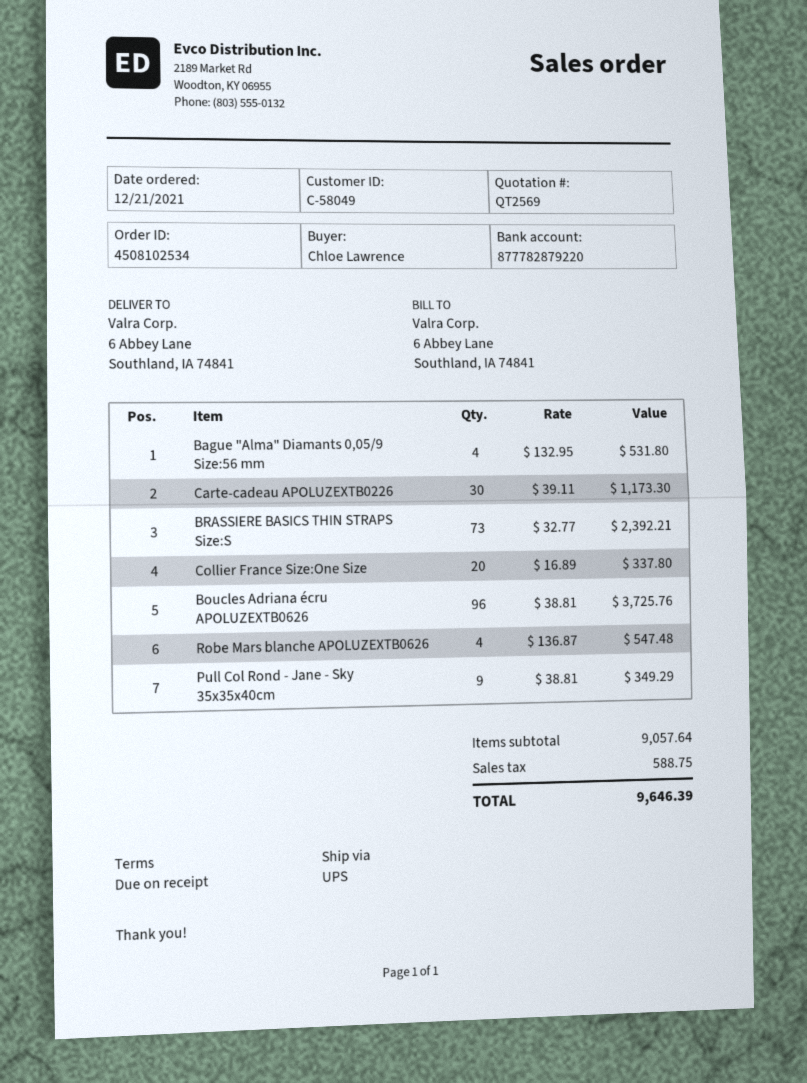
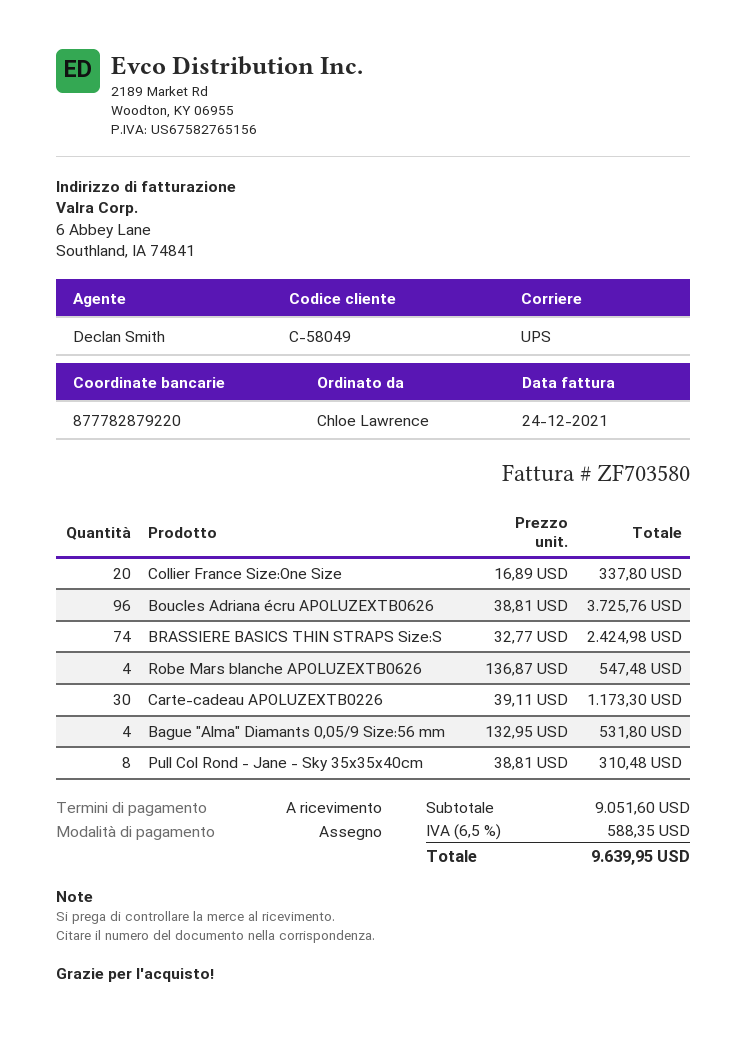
BRASSIERE BASICS THIN STRAPS Size:S: 73 x 32.77 = 2392.21 -> 74 x 32.77 = 2424.98
Pull Col Rond - Jane - Sky 35x35x40cm: 9 x 38.81 = 349.29 -> 8 x 38.81 = 310.48
subtotal: 9057.64 -> 9051.60
tax: 588.75 -> 588.35
total: 9646.39 -> 9639.95

